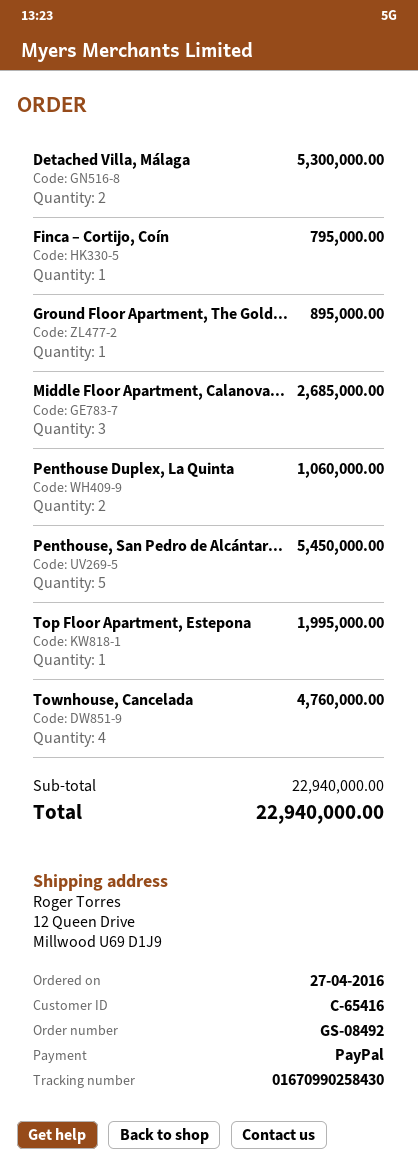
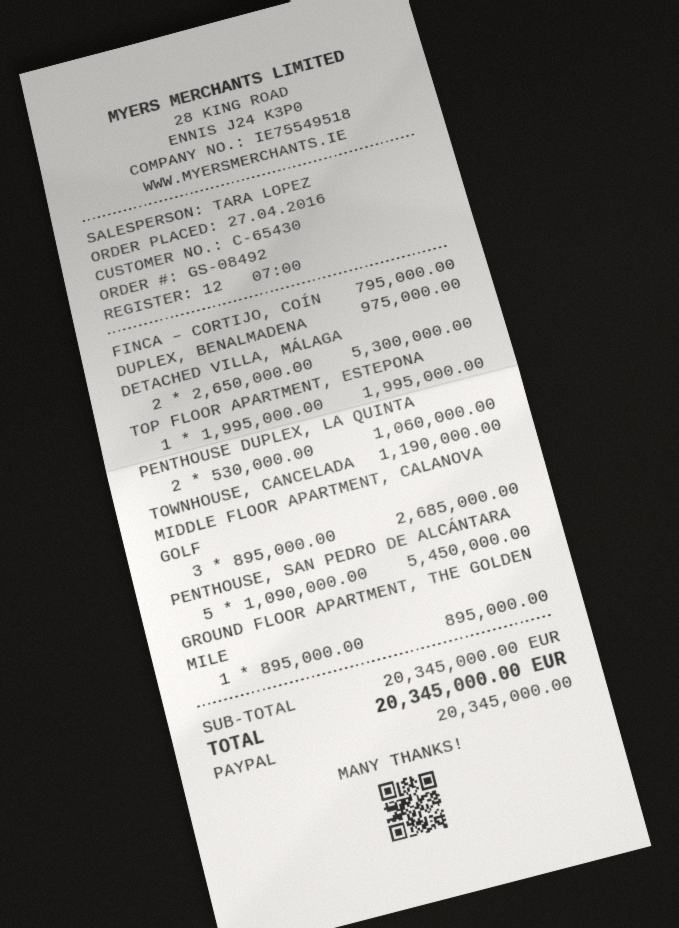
customer number: C-65416 -> C-65430
Townhouse, Cancelada: 4 for 4760000.00 -> 1 for 1190000.00
DUPLEX, BENALMADENA: none -> 1 for 975000.00
subtotal: 22940000.00 -> 20345000.00
total: 22940000.00 -> 20345000.00

